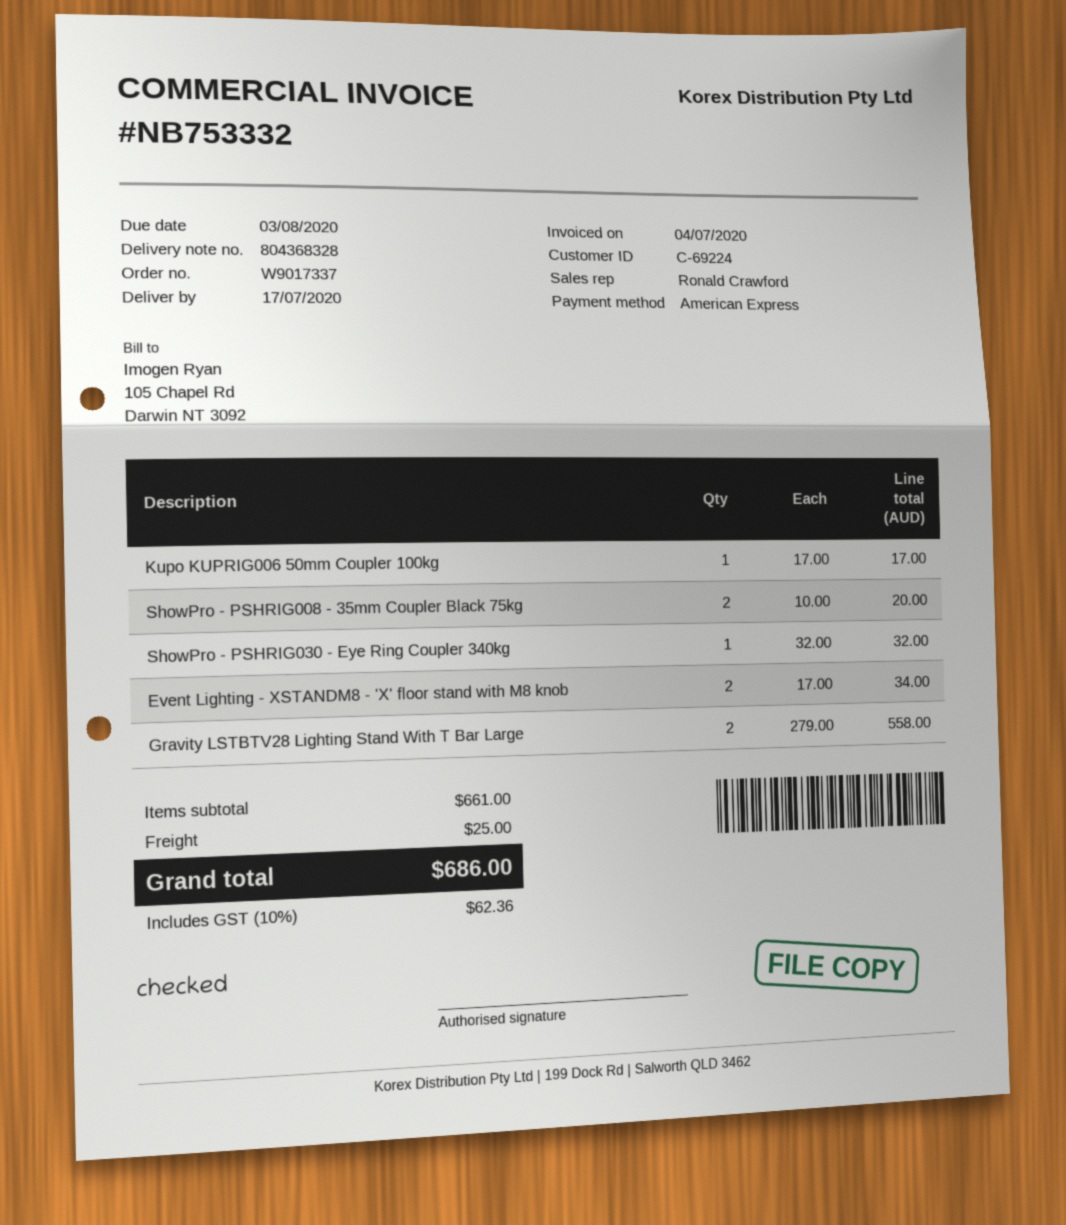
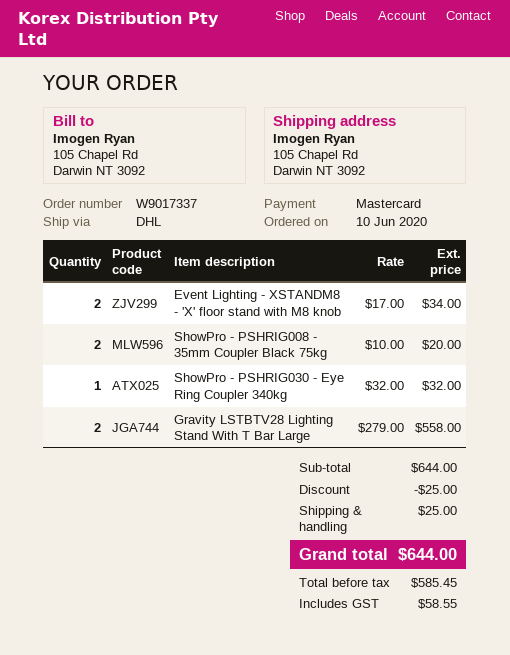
payment method: American Express -> Mastercard
Kupo KUPRIG006 50mm Coupler 100kg: 1 x 17.00 = 17.00 -> none
subtotal: 661.00 -> 644.00
discount: none -> 25.00
tax: 62.36 -> 58.55
total: 686.00 -> 644.00

